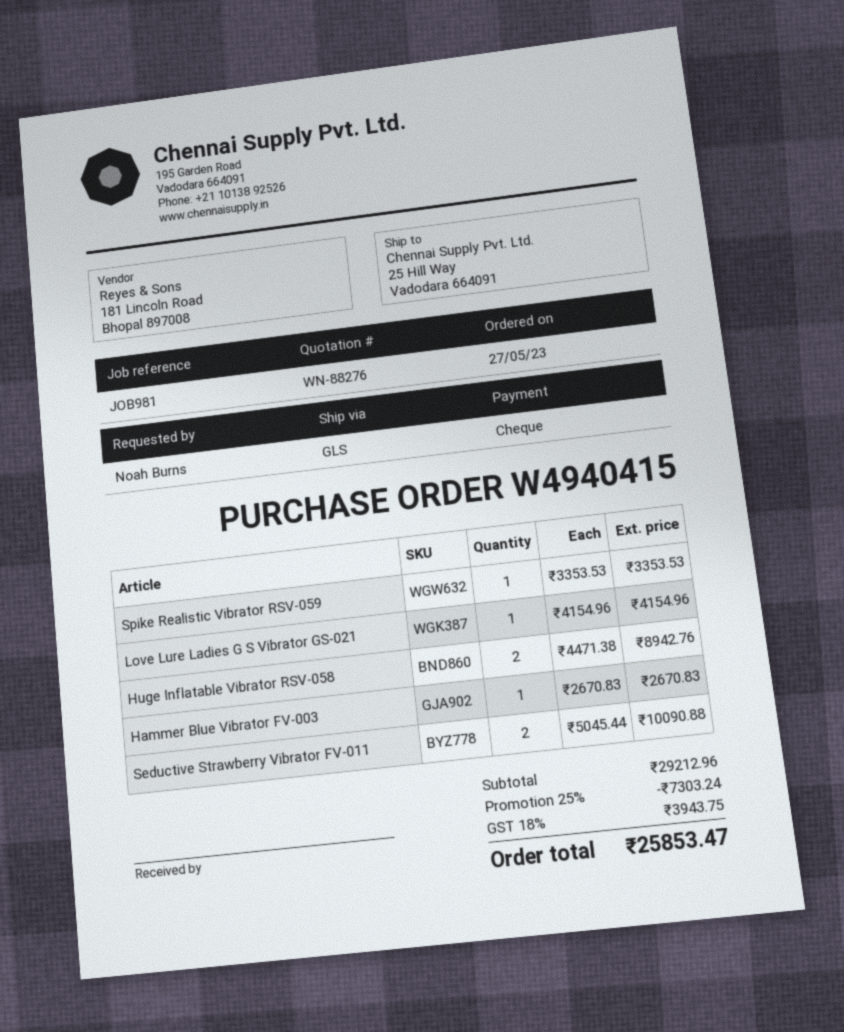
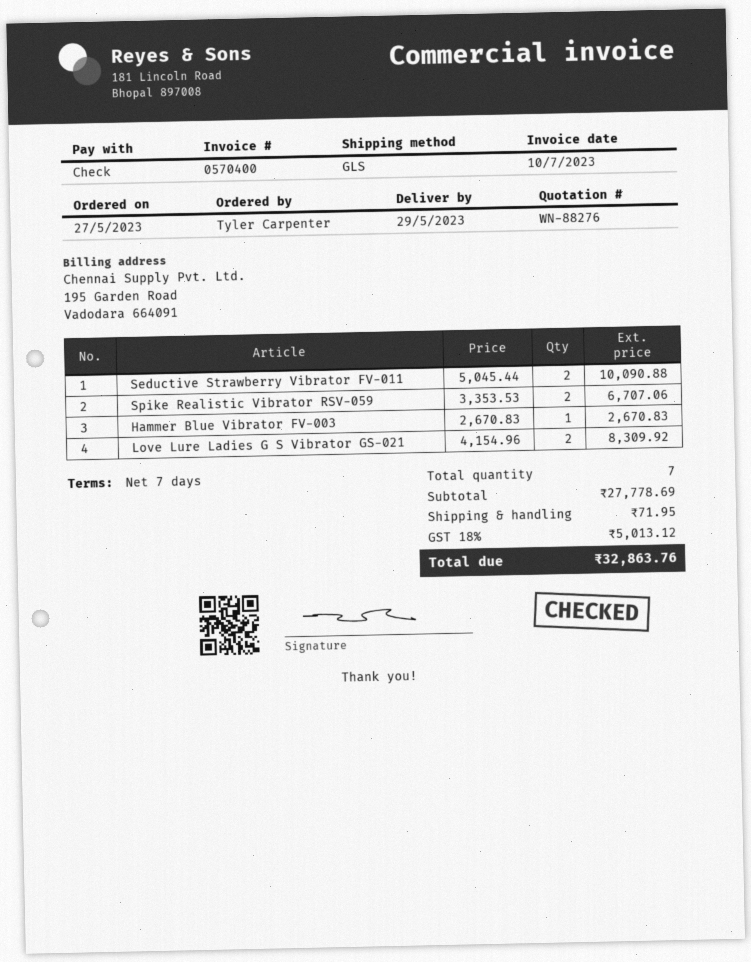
ordered by: Noah Burns -> Tyler Carpenter
Spike Realistic Vibrator RSV-059: 1 x 3353.53 = 3353.53 -> 2 x 3353.53 = 6707.06
Love Lure Ladies G S Vibrator GS-021: 1 x 4154.96 = 4154.96 -> 2 x 4154.96 = 8309.92
Huge Inflatable Vibrator RSV-058: 2 x 4471.38 = 8942.76 -> none
subtotal: 29212.96 -> 27778.69
discount: 25% = 7303.24 -> none
shipping: none -> 71.95
tax: 18% = 3943.75 -> 18% = 5013.12
total: 25853.47 -> 32863.76

